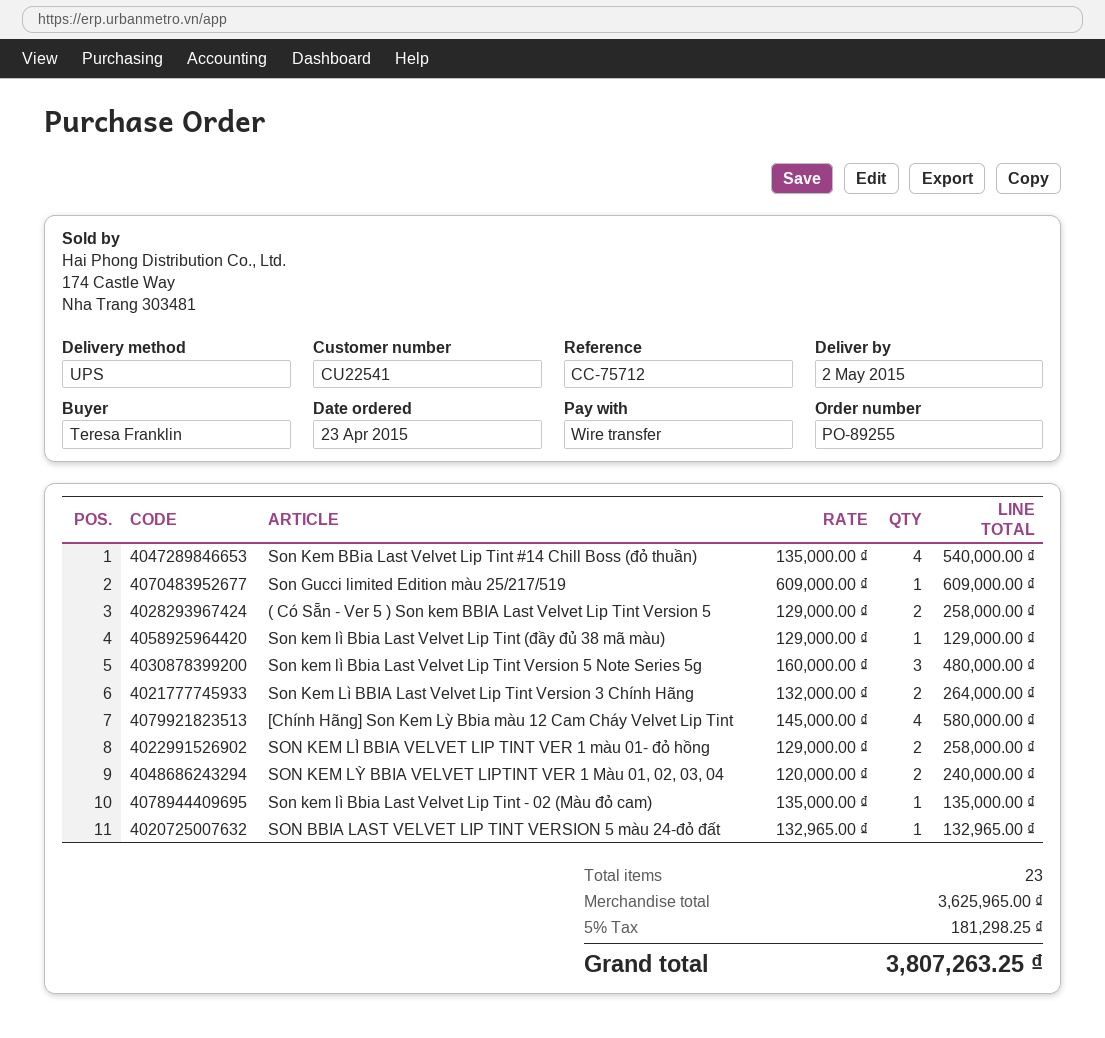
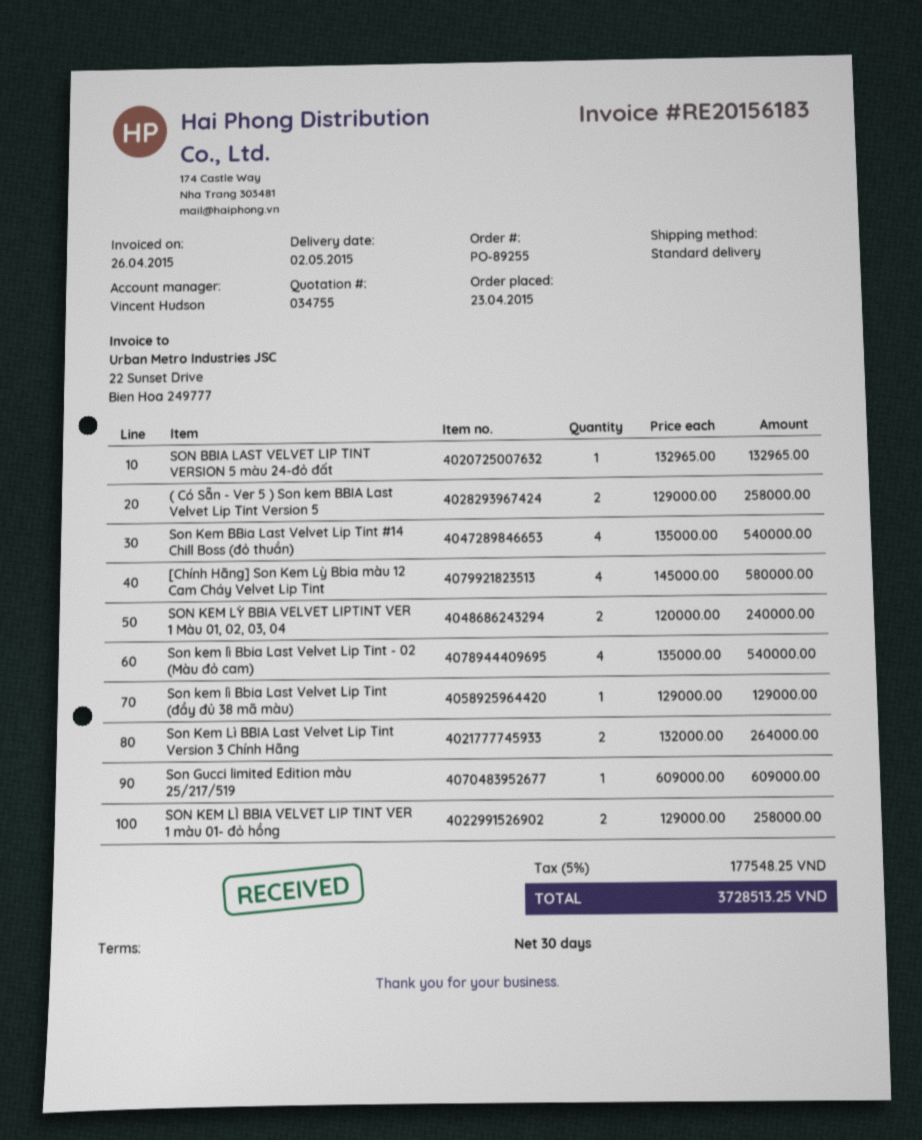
shipping method: UPS -> standard
Son kem lì Bbia Last Velvet Lip Tint Version 5 Note Series 5g: 3 x 160000.00 = 480000.00 -> none
Son kem lì Bbia Last Velvet Lip Tint - 02 (Màu đỏ cam): 1 x 135000.00 = 135000.00 -> 4 x 135000.00 = 540000.00
tax: 5% = 181298.25 -> 5% = 177548.25
total: 3807263.25 -> 3728513.25

